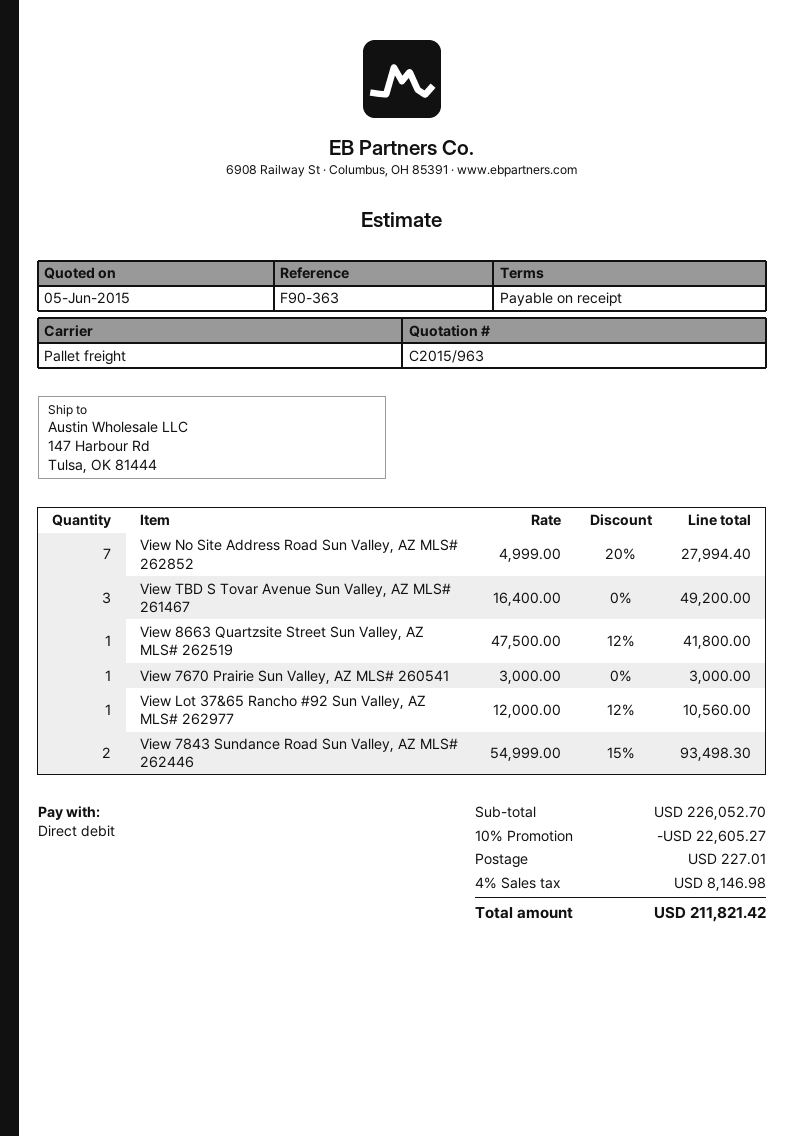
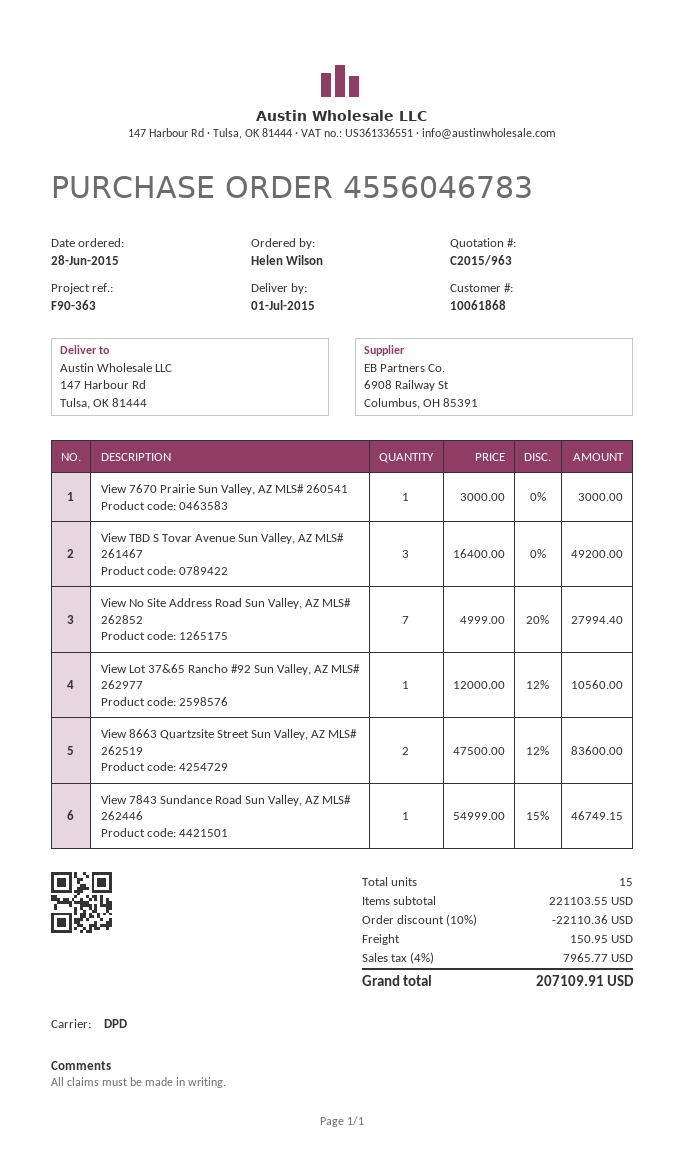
shipping method: pallet freight -> DPD
View 8663 Quartzsite Street Sun Valley, AZ MLS# 262519: 1 x 47500.00 - 12% = 41800.00 -> 2 x 47500.00 - 12% = 83600.00
View 7843 Sundance Road Sun Valley, AZ MLS# 262446: 2 x 54999.00 - 15% = 93498.30 -> 1 x 54999.00 - 15% = 46749.15
subtotal: 226052.70 -> 221103.55
discount: 10% = 22605.27 -> 10% = 22110.36
shipping: 227.01 -> 150.95
tax: 4% = 8146.98 -> 4% = 7965.77
total: 211821.42 -> 207109.91

